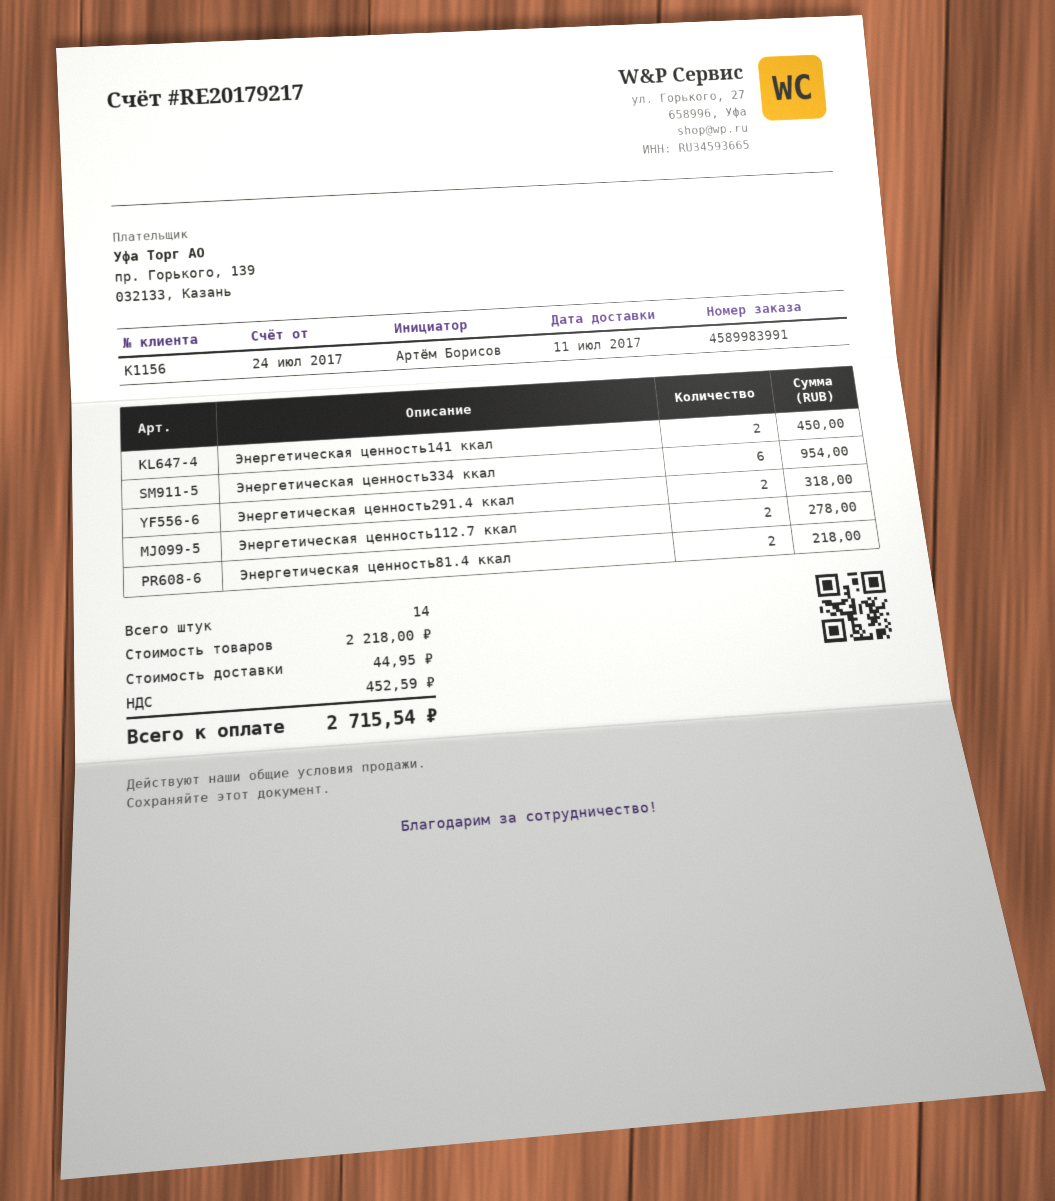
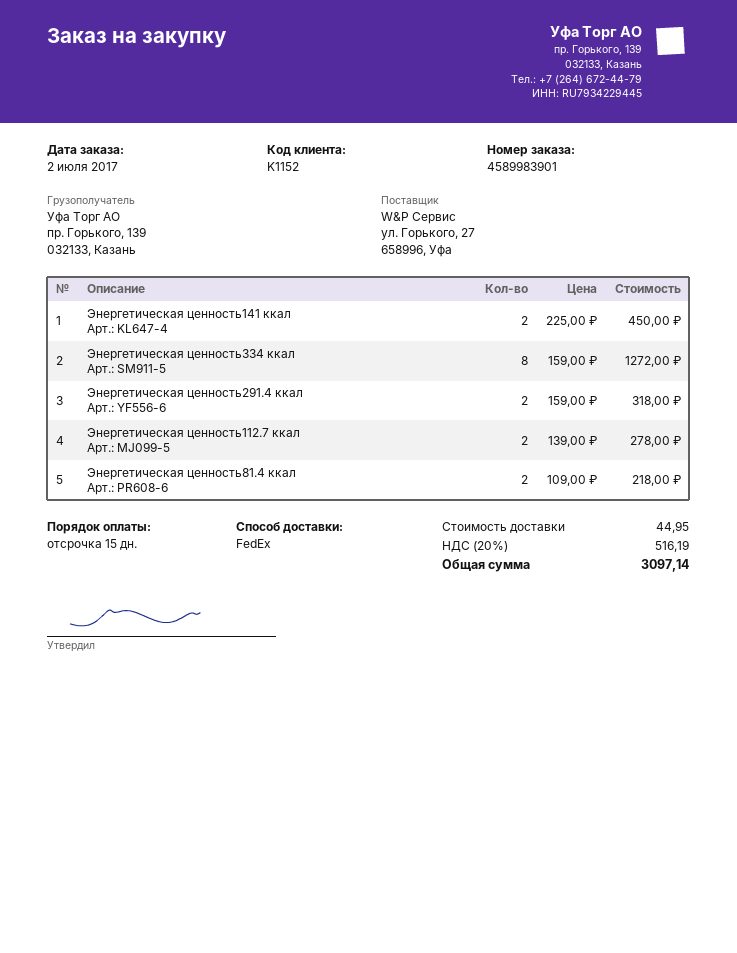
order number: 4589983991 -> 4589983901
customer number: K1156 -> K1152
Энергетическая ценность334 ккал: 6 for 954.00 -> 8 for 1272.00
tax: 452.59 -> 516.19
total: 2715.54 -> 3097.14

